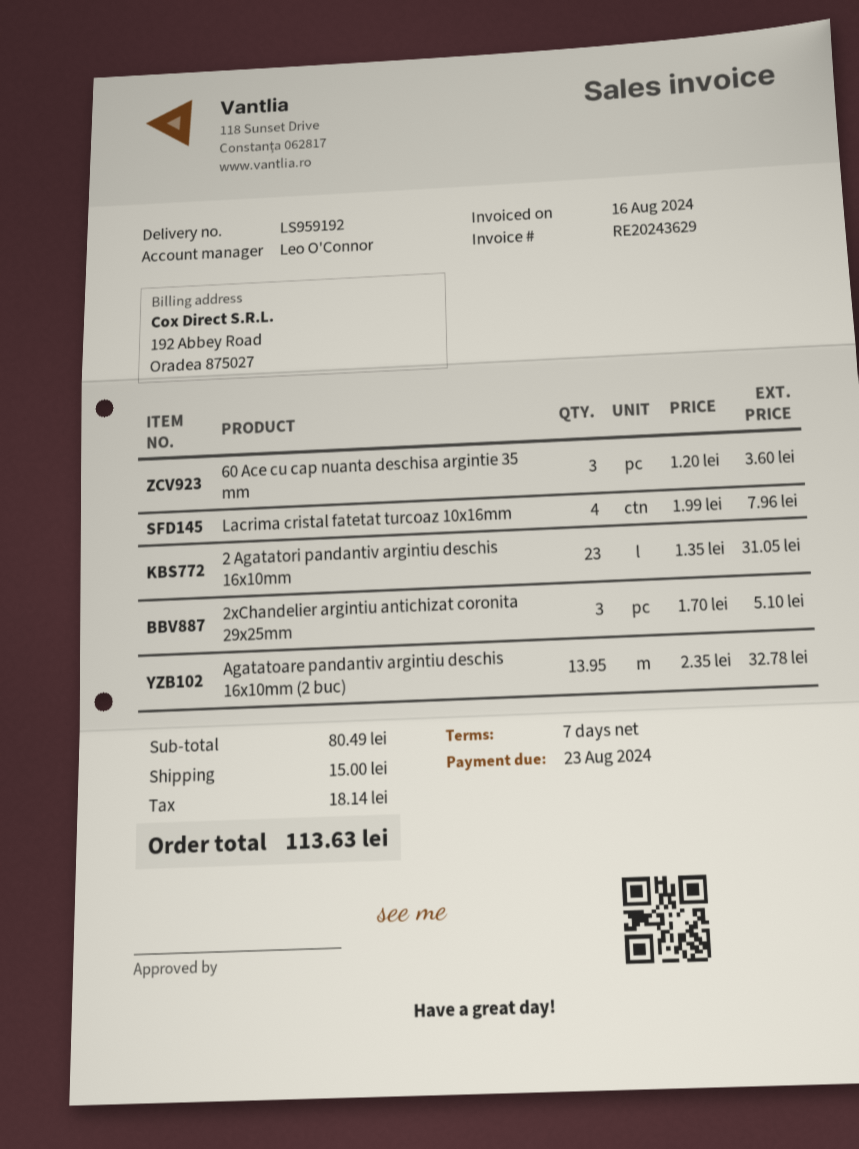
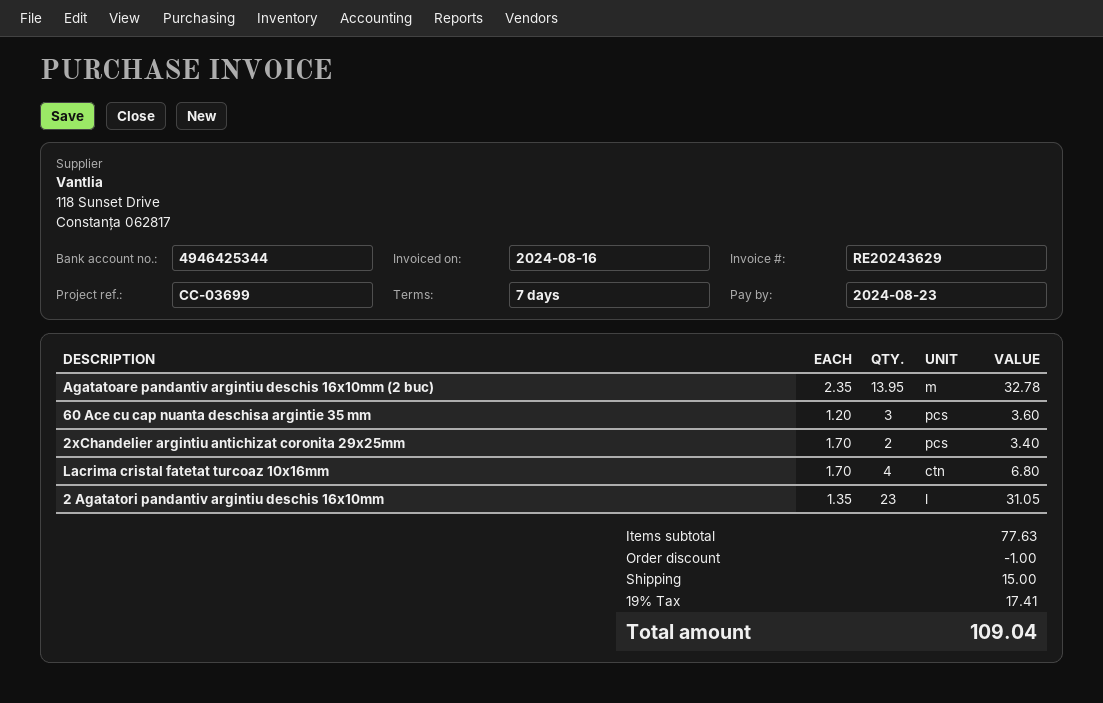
Lacrima cristal fatetat turcoaz 10x16mm: 4 x 1.99 = 7.96 -> 4 x 1.70 = 6.80
2xChandelier argintiu antichizat coronita 29x25mm: 3 x 1.70 = 5.10 -> 2 x 1.70 = 3.40
subtotal: 80.49 -> 77.63
discount: none -> 1.00
tax: 18.14 -> 17.41
total: 113.63 -> 109.04

